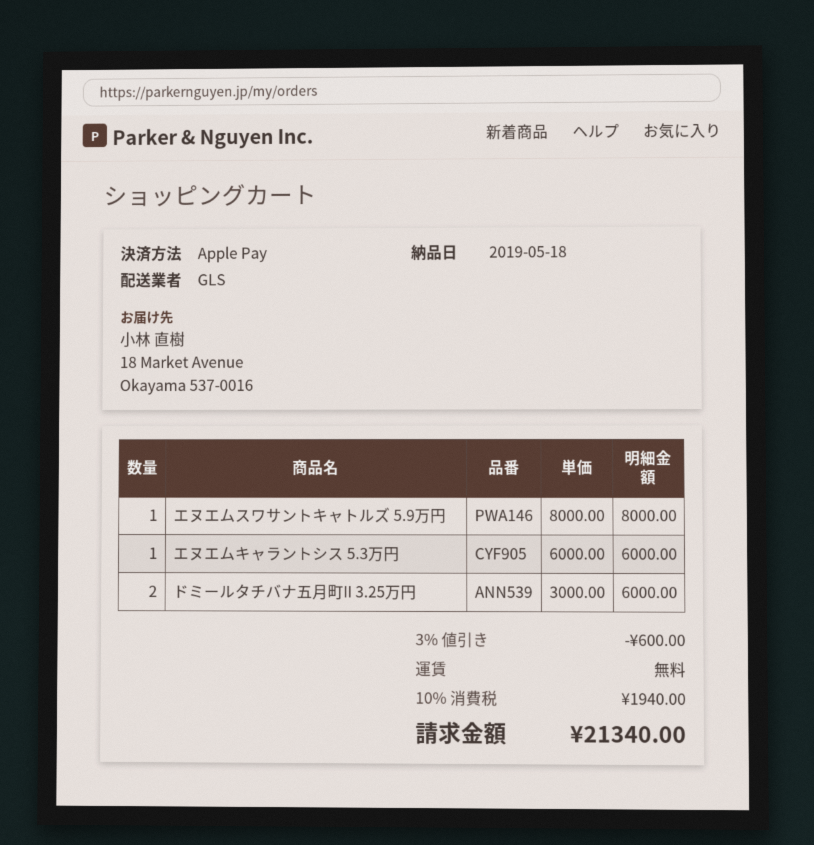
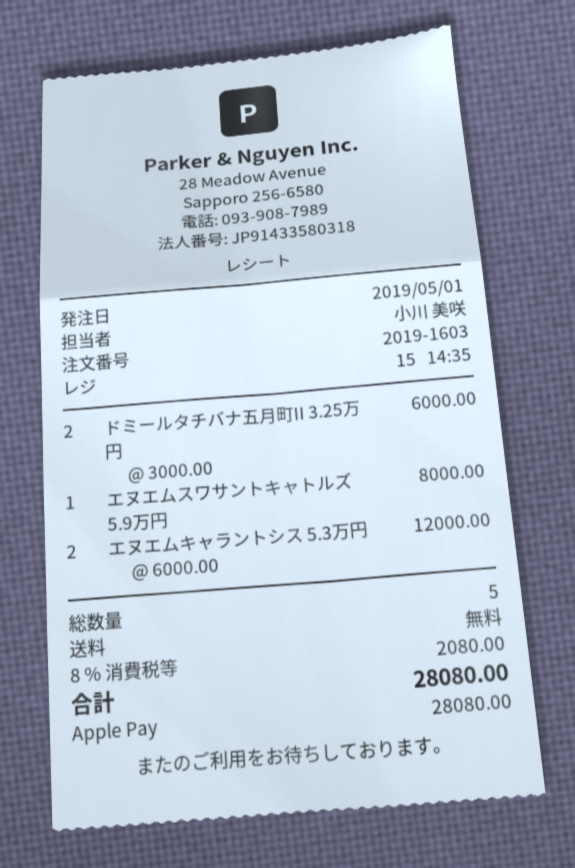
エヌエムキャラントシス 5.3万円: 1 x 6000.00 = 6000.00 -> 2 x 6000.00 = 12000.00
discount: 3% = 600.00 -> none
tax: 10% = 1940.00 -> 8% = 2080.00
total: 21340.00 -> 28080.00

